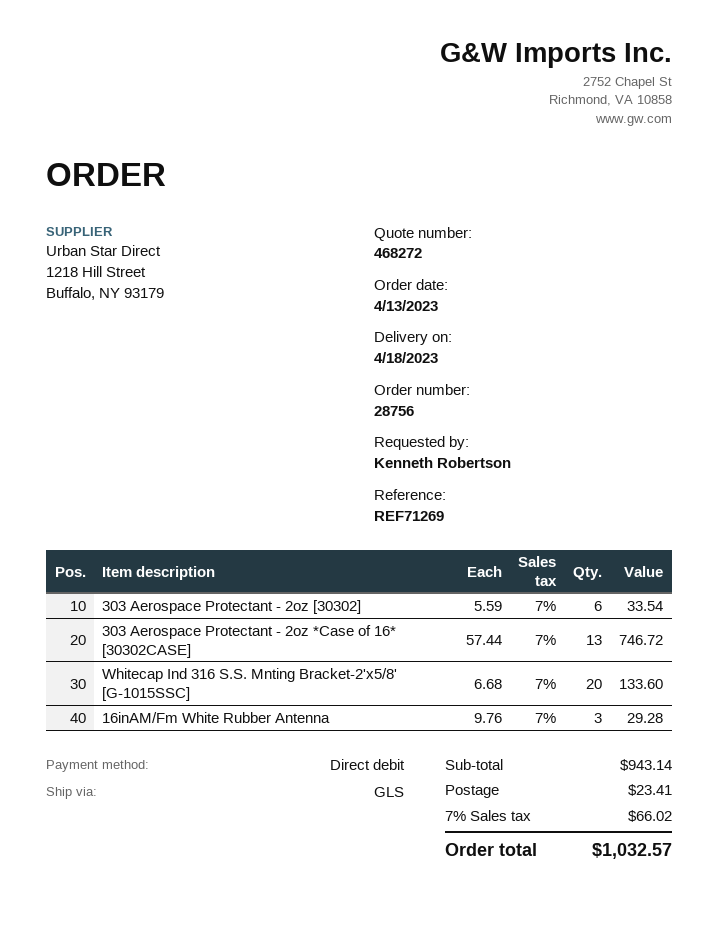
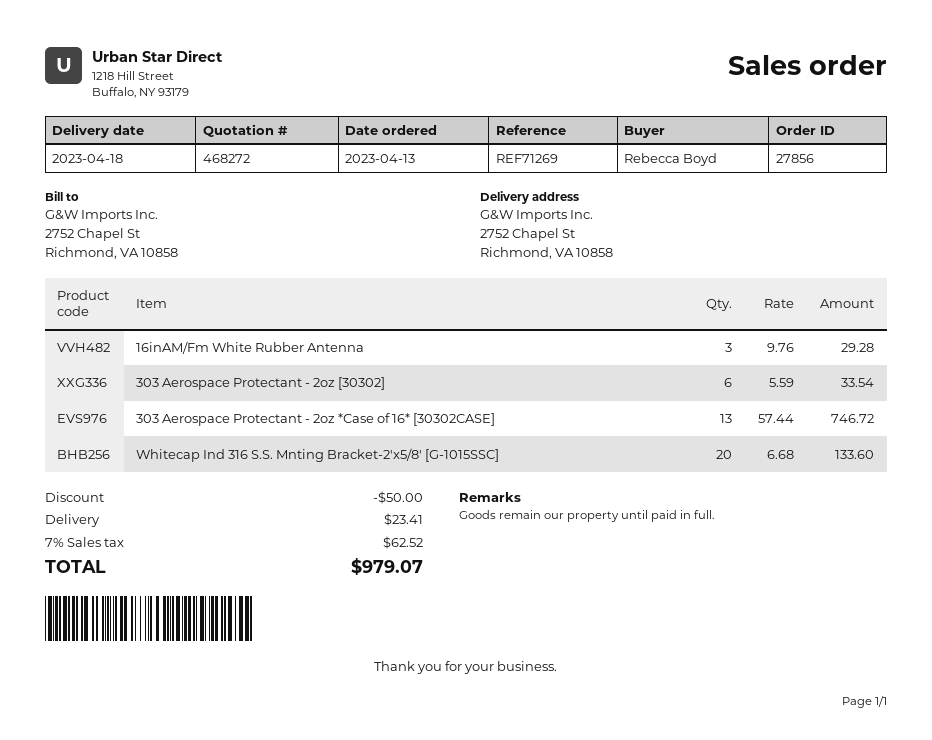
order number: 28756 -> 27856
ordered by: Kenneth Robertson -> Rebecca Boyd
discount: none -> 50.00
tax: 7% = 66.02 -> 7% = 62.52
total: 1032.57 -> 979.07

